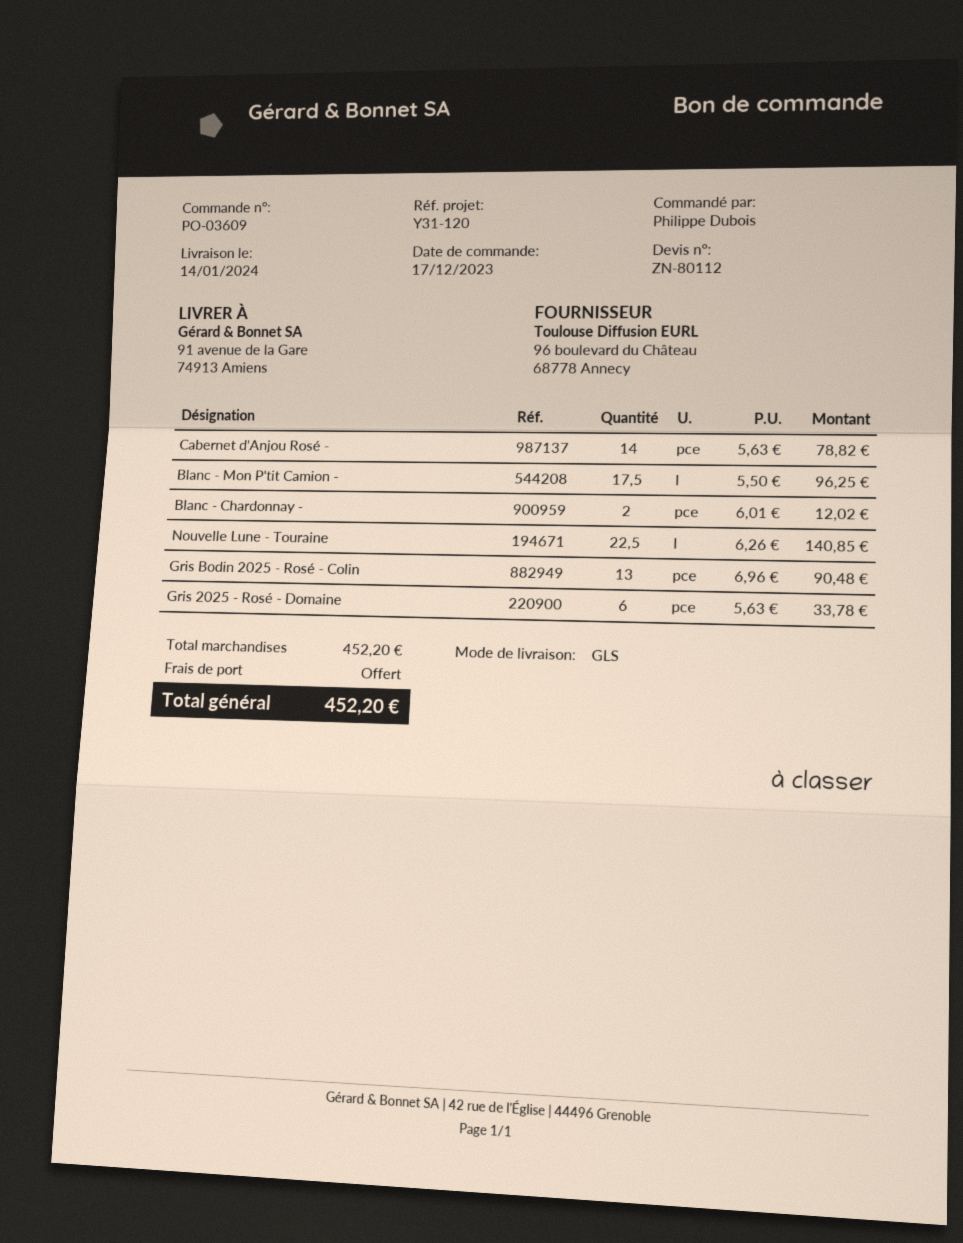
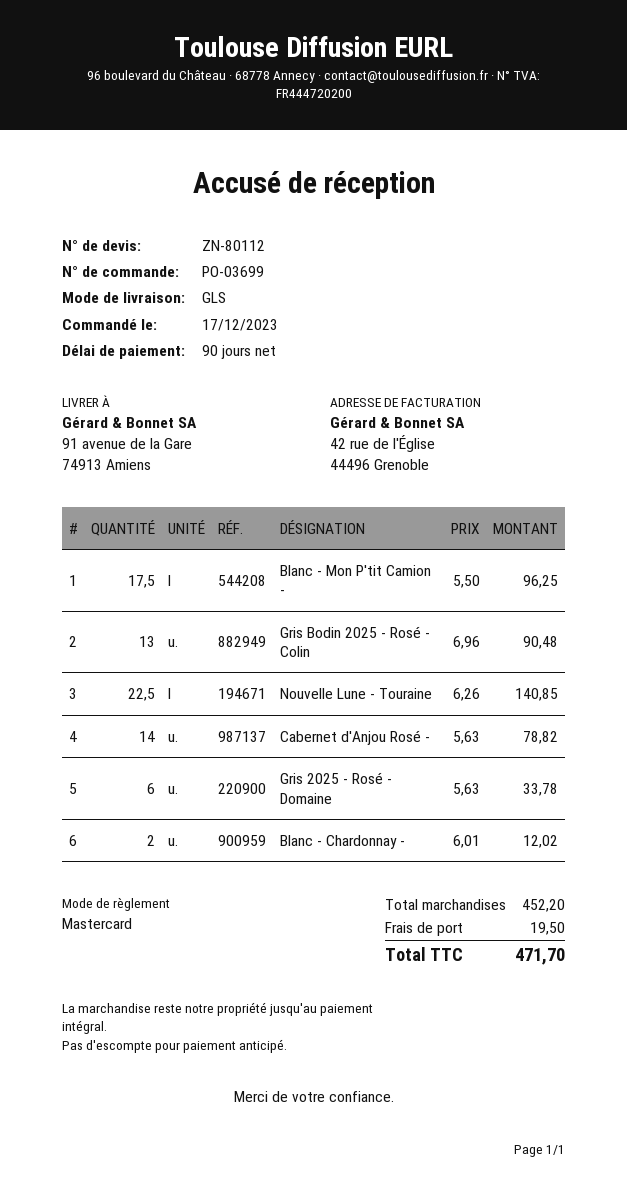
order number: PO-03609 -> PO-03699
shipping: 0.00 -> 19.50
total: 452.20 -> 471.70

